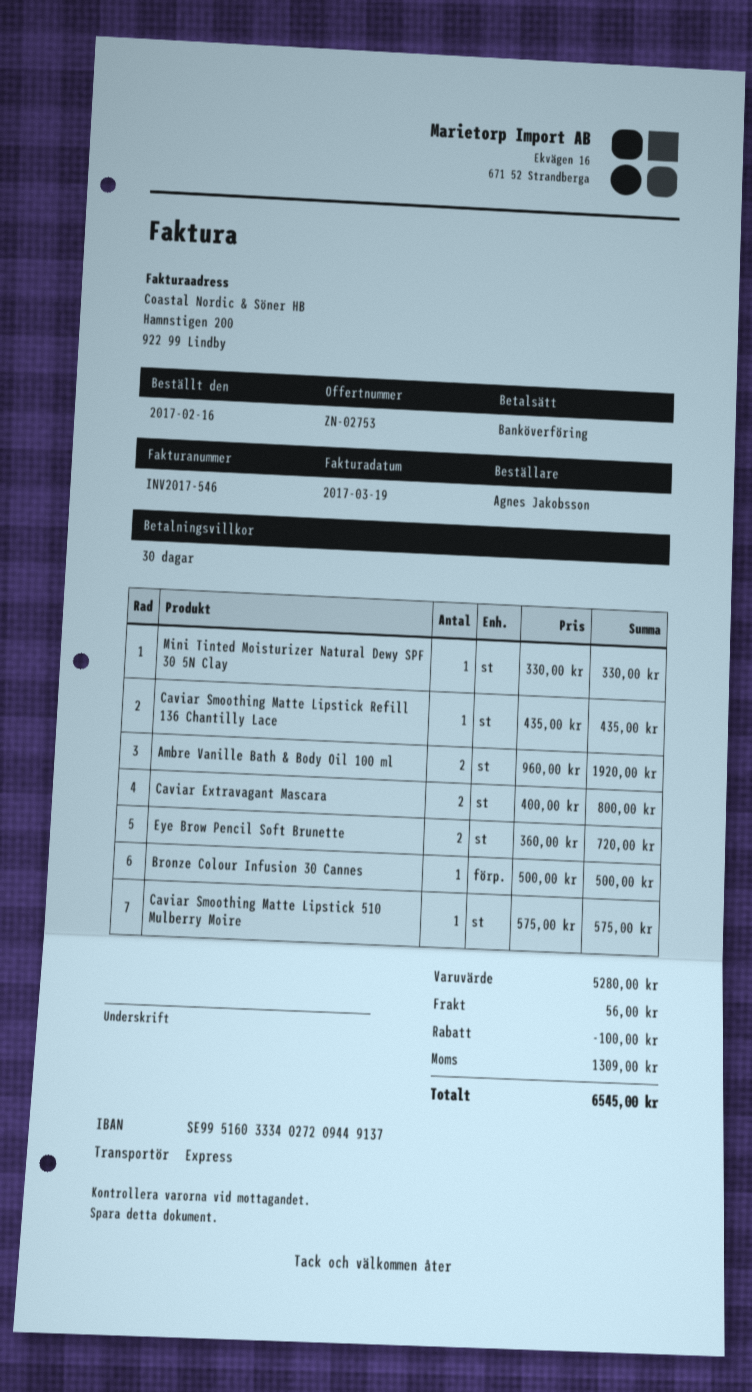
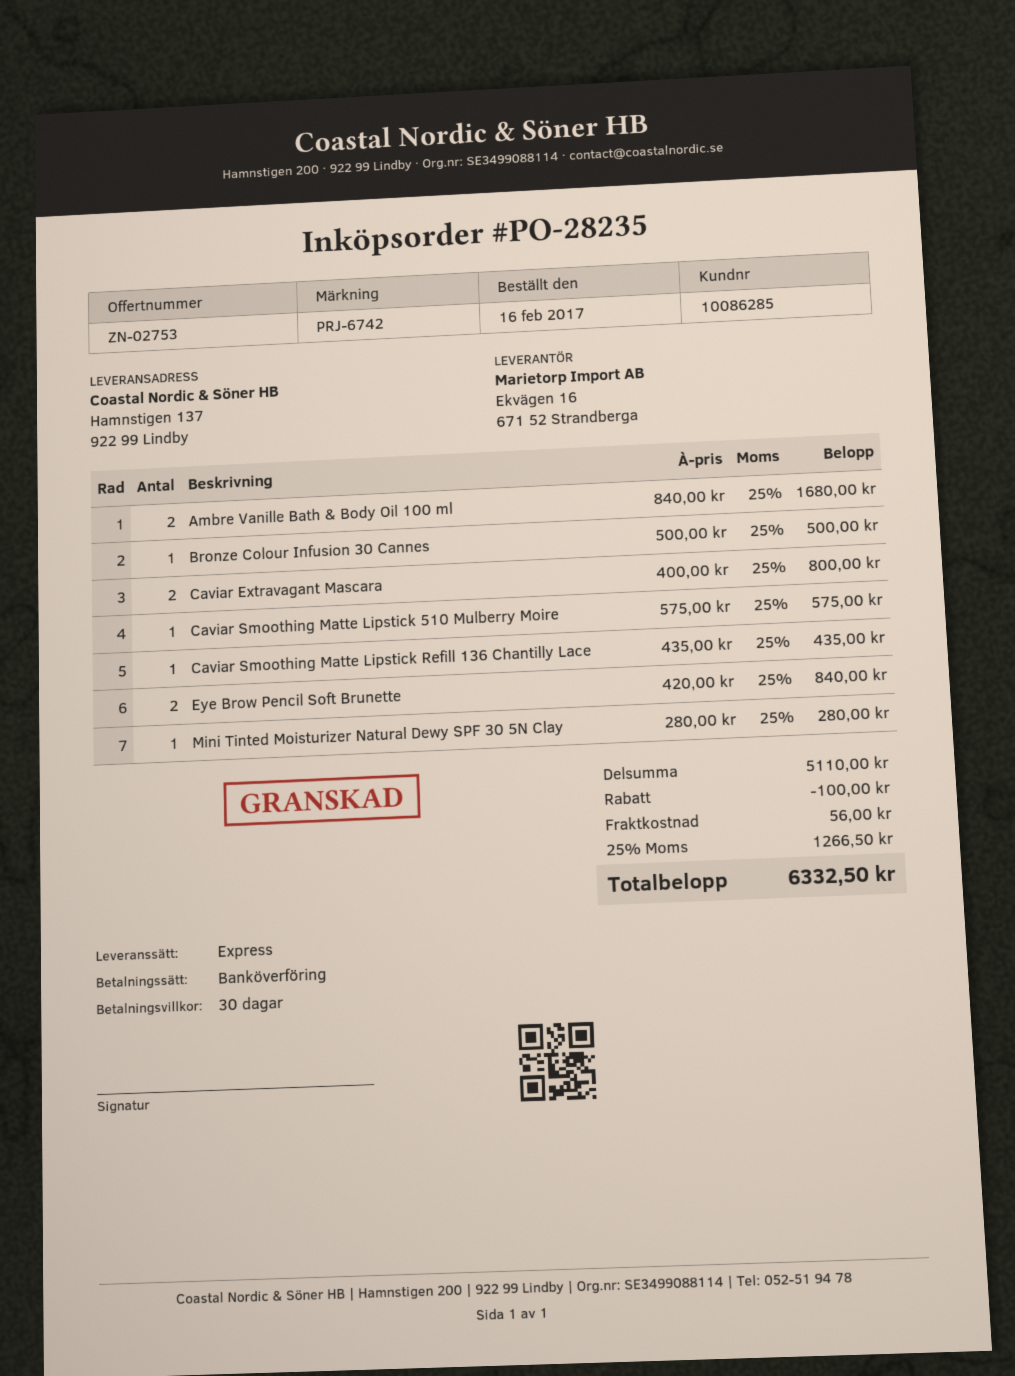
Mini Tinted Moisturizer Natural Dewy SPF 30 5N Clay: 1 x 330.00 = 330.00 -> 1 x 280.00 = 280.00
Ambre Vanille Bath & Body Oil 100 ml: 2 x 960.00 = 1920.00 -> 2 x 840.00 = 1680.00
Eye Brow Pencil Soft Brunette: 2 x 360.00 = 720.00 -> 2 x 420.00 = 840.00
subtotal: 5280.00 -> 5110.00
tax: 1309.00 -> 1266.50
total: 6545.00 -> 6332.50

